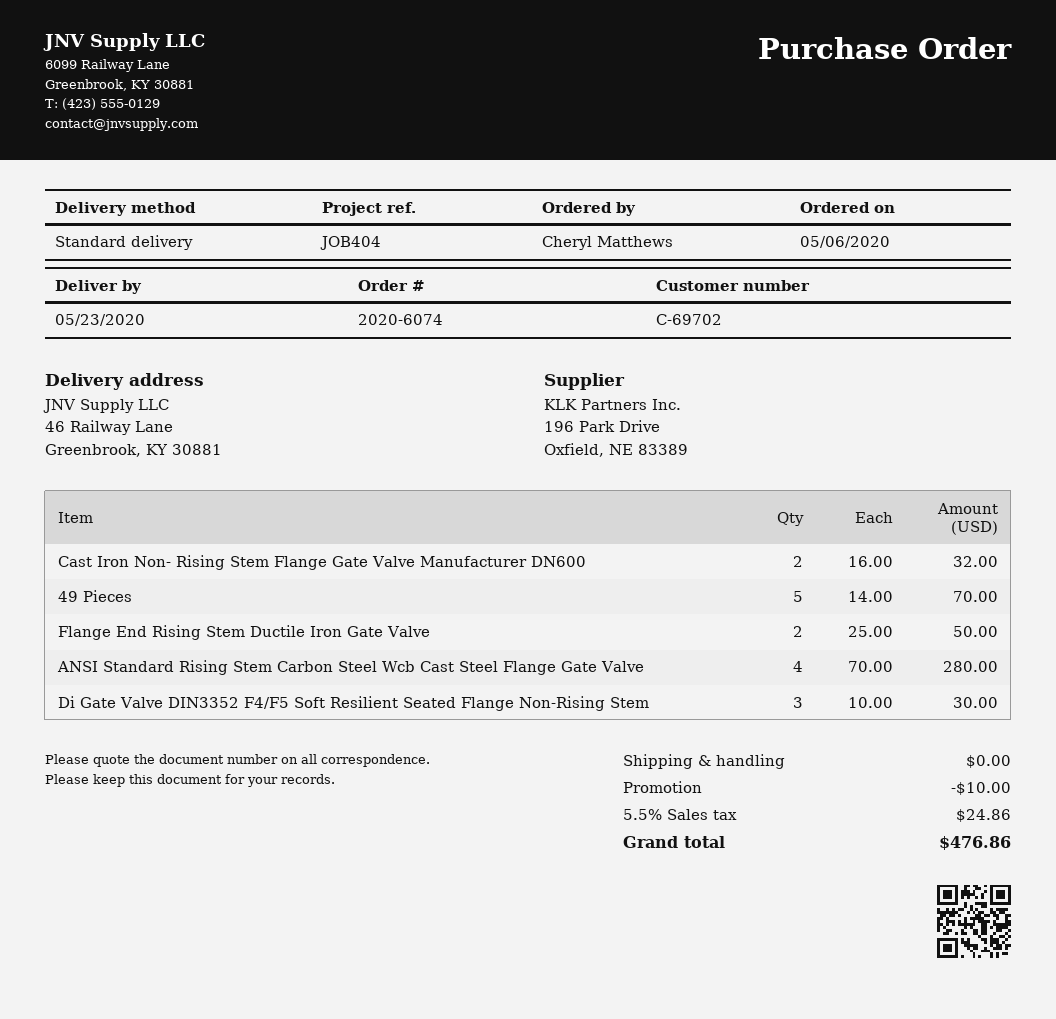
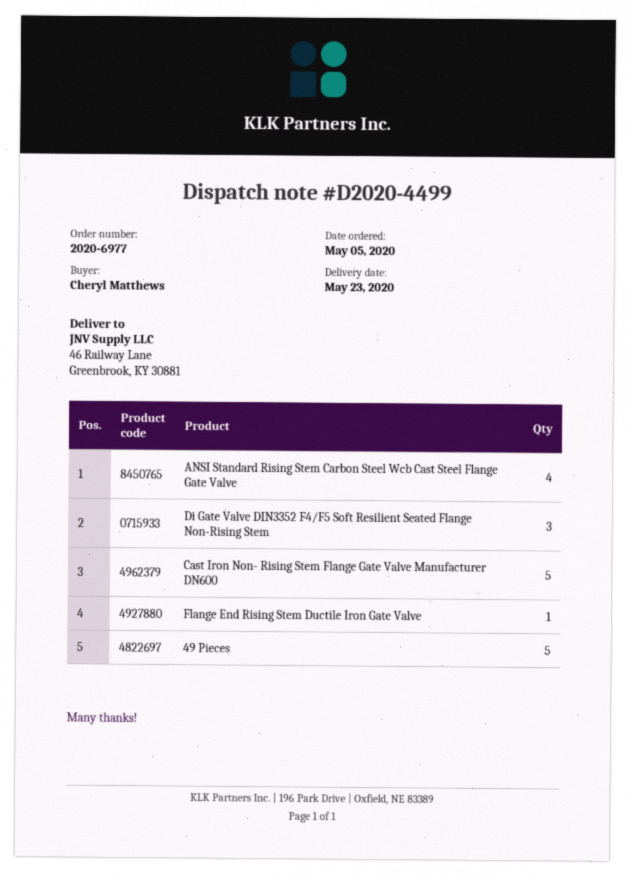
order number: 2020-6074 -> 2020-6977
order date: 2020-05-06 -> 2020-05-05
Cast Iron Non- Rising Stem Flange Gate Valve Manufacturer DN600: 2 -> 5
Flange End Rising Stem Ductile Iron Gate Valve: 2 -> 1

